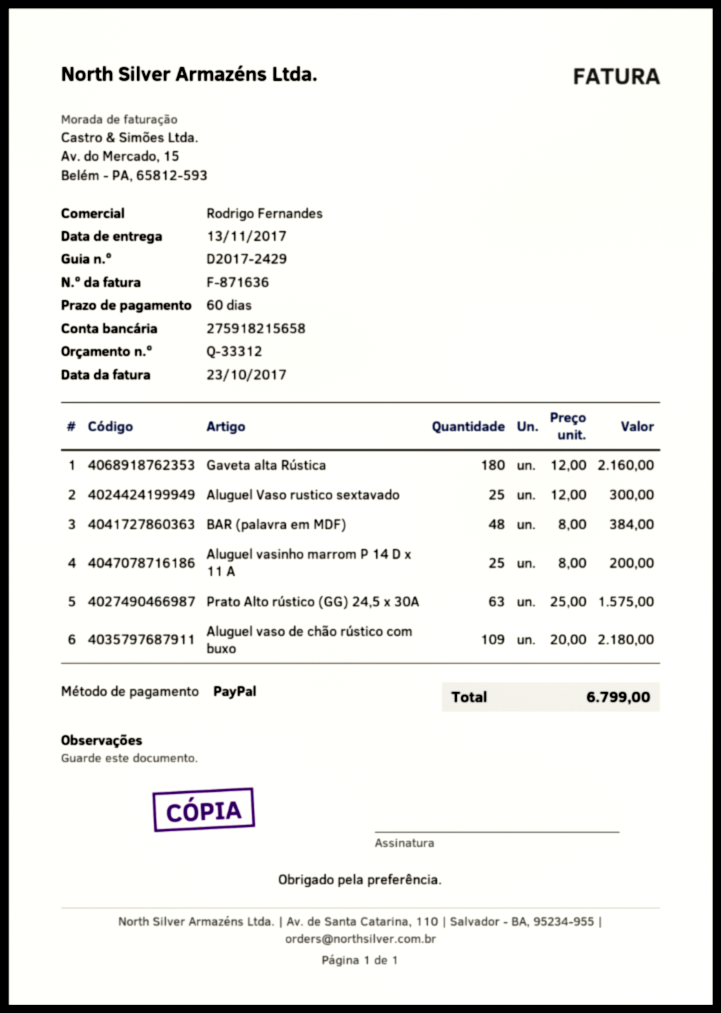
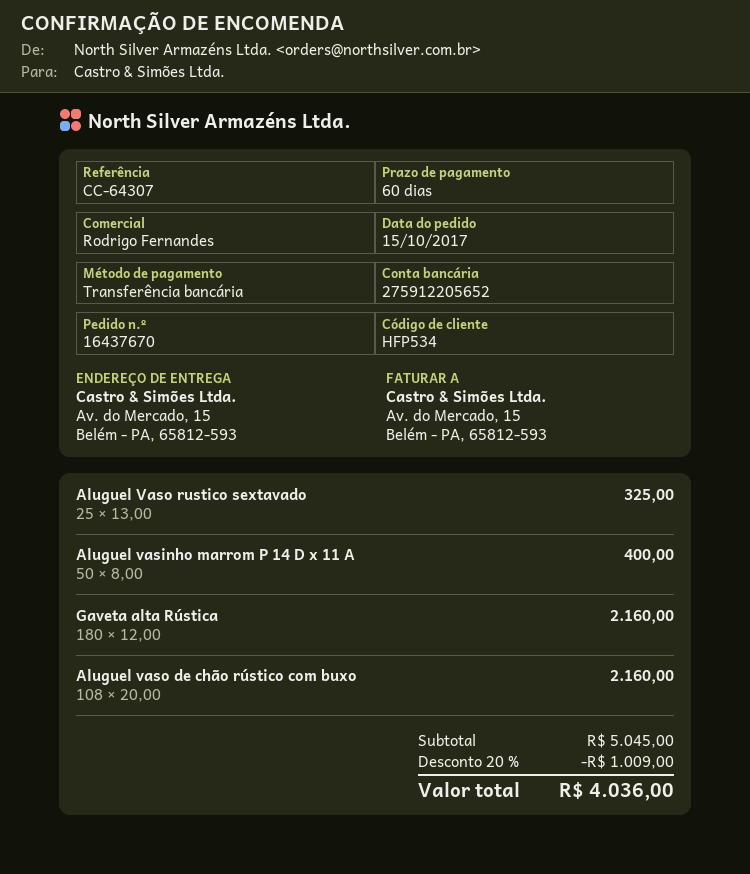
payment method: PayPal -> bank transfer
bank account: 275918215658 -> 275912205652
Aluguel Vaso rustico sextavado: 25 x 12.00 = 300.00 -> 25 x 13.00 = 325.00
BAR (palavra em MDF): 48 x 8.00 = 384.00 -> none
Aluguel vasinho marrom P 14 D x 11 A: 25 x 8.00 = 200.00 -> 50 x 8.00 = 400.00
Prato Alto rústico (GG) 24,5 x 30A: 63 x 25.00 = 1575.00 -> none
Aluguel vaso de chão rústico com buxo: 109 x 20.00 = 2180.00 -> 108 x 20.00 = 2160.00
discount: none -> 20% = 1009.00
total: 6799.00 -> 4036.00

